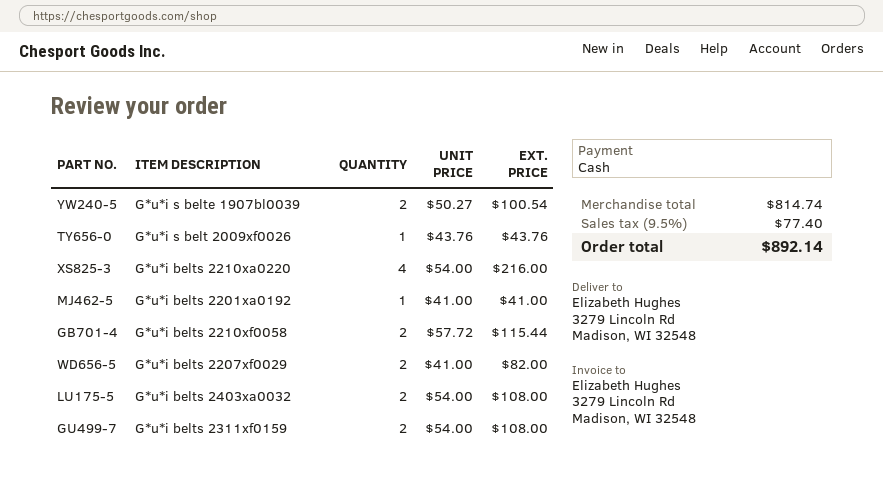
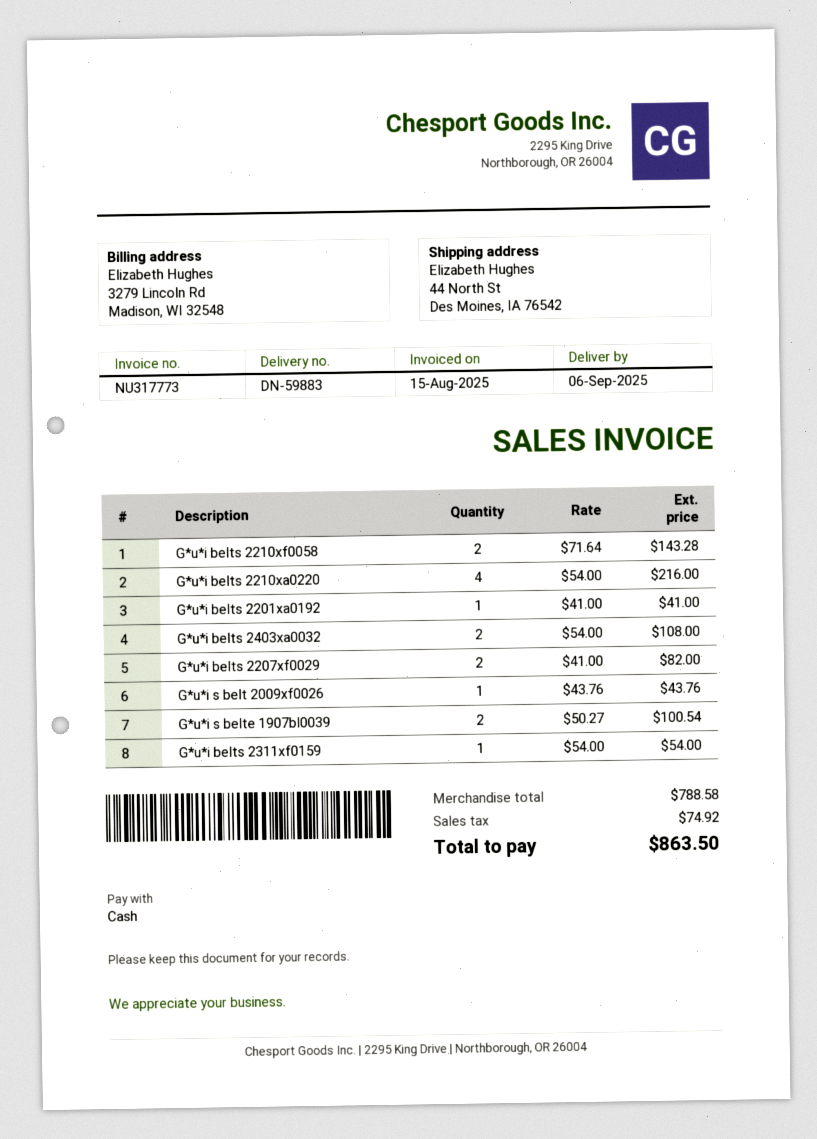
ship to: 3279 Lincoln Rd, Madison, WI 32548 -> 44 North St, Des Moines, IA 76542
G*u*i belts 2210xf0058: 2 x 57.72 = 115.44 -> 2 x 71.64 = 143.28
G*u*i belts 2311xf0159: 2 x 54.00 = 108.00 -> 1 x 54.00 = 54.00
subtotal: 814.74 -> 788.58
tax: 77.40 -> 74.92
total: 892.14 -> 863.50

